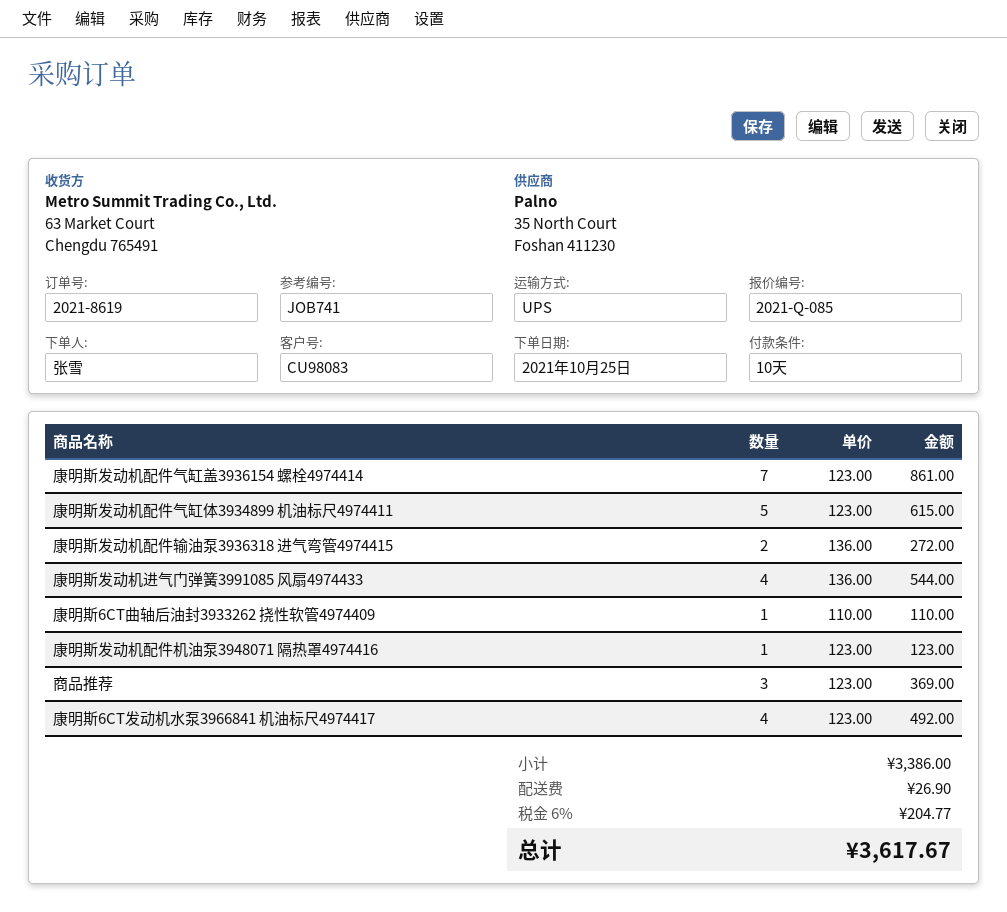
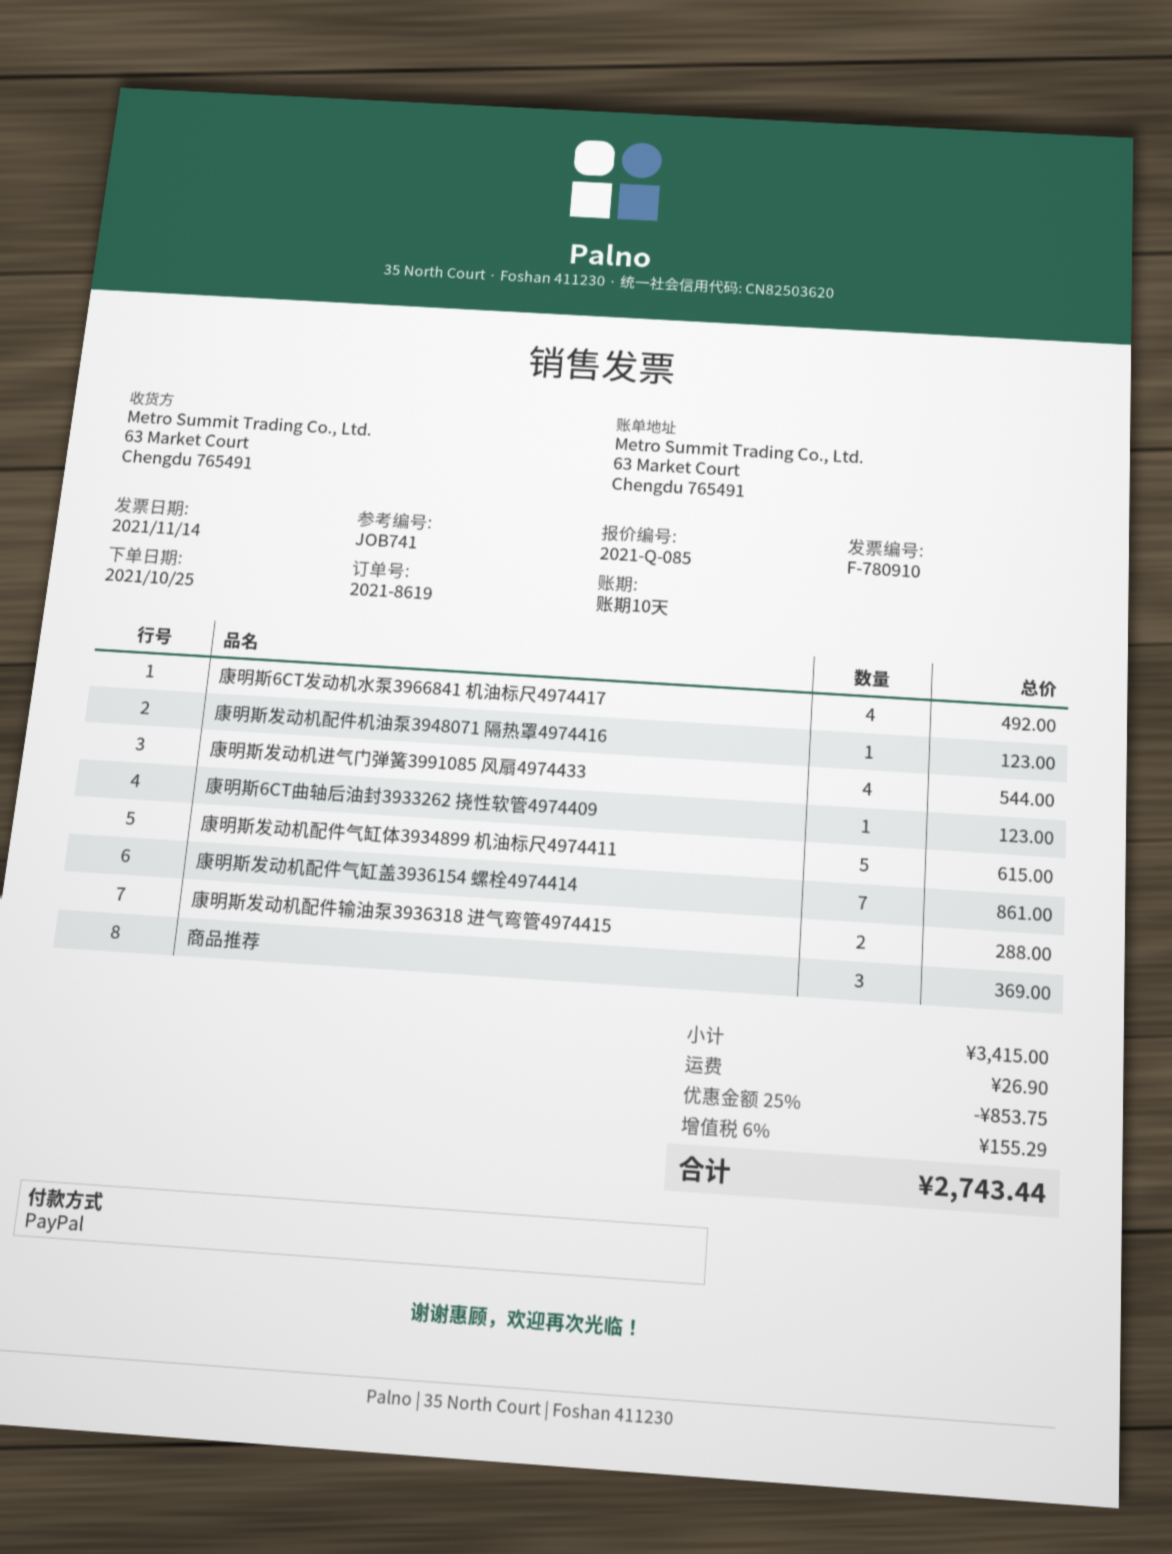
康明斯发动机配件输油泵3936318 进气弯管4974415: 2 for 272.00 -> 2 for 288.00
康明斯6CT曲轴后油封3933262 挠性软管4974409: 1 for 110.00 -> 1 for 123.00
subtotal: 3386.00 -> 3415.00
discount: none -> 25% = 853.75
tax: 6% = 204.77 -> 6% = 155.29
total: 3617.67 -> 2743.44

